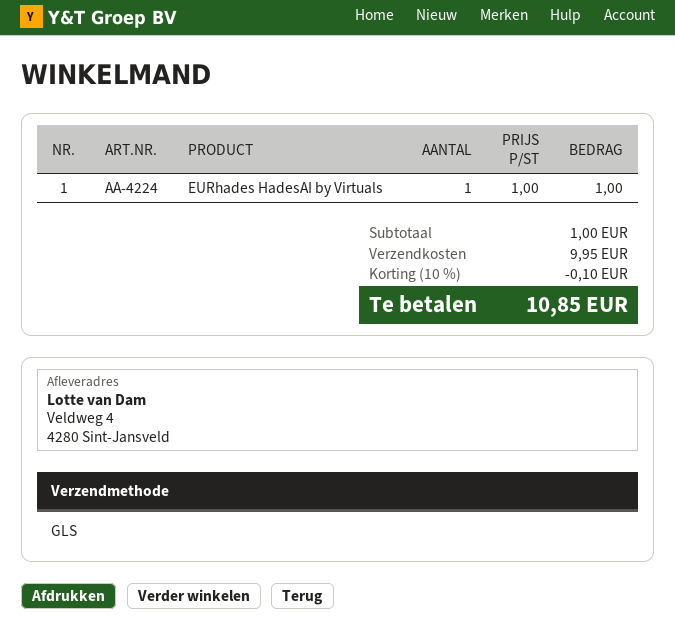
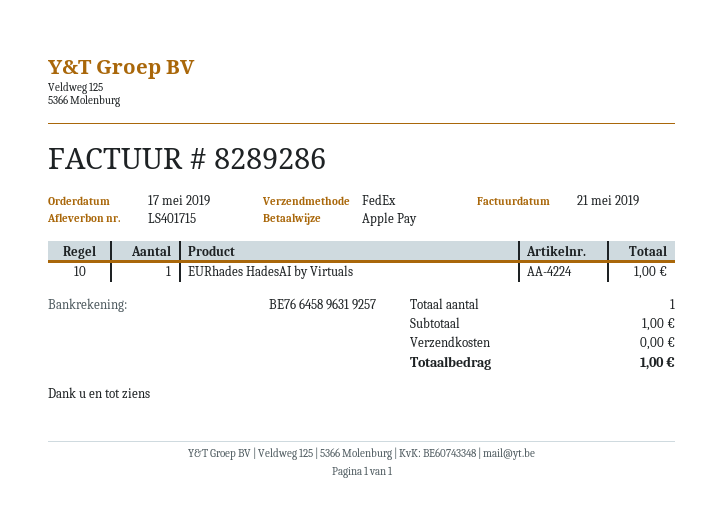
shipping method: GLS -> FedEx
discount: 10% = 0.10 -> none
shipping: 9.95 -> 0.00
total: 10.85 -> 1.00

